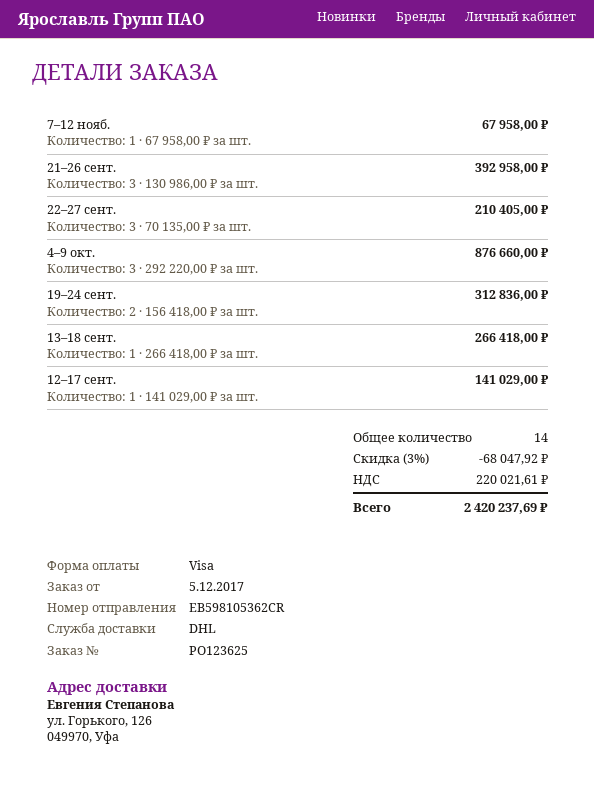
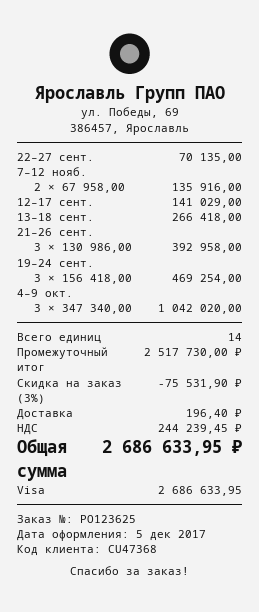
7–12 нояб.: 1 x 67958.00 = 67958.00 -> 2 x 67958.00 = 135916.00
22–27 сент.: 3 x 70135.00 = 210405.00 -> 1 x 70135.00 = 70135.00
4–9 окт.: 3 x 292220.00 = 876660.00 -> 3 x 347340.00 = 1042020.00
19–24 сент.: 2 x 156418.00 = 312836.00 -> 3 x 156418.00 = 469254.00
discount: 3% = 68047.92 -> 3% = 75531.90
shipping: none -> 196.40
tax: 220021.61 -> 244239.45
total: 2420237.69 -> 2686633.95

